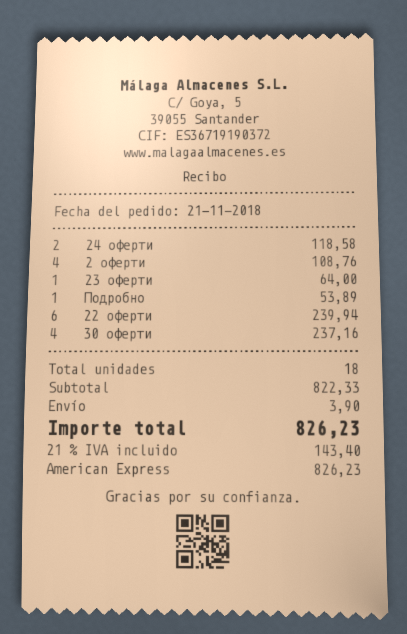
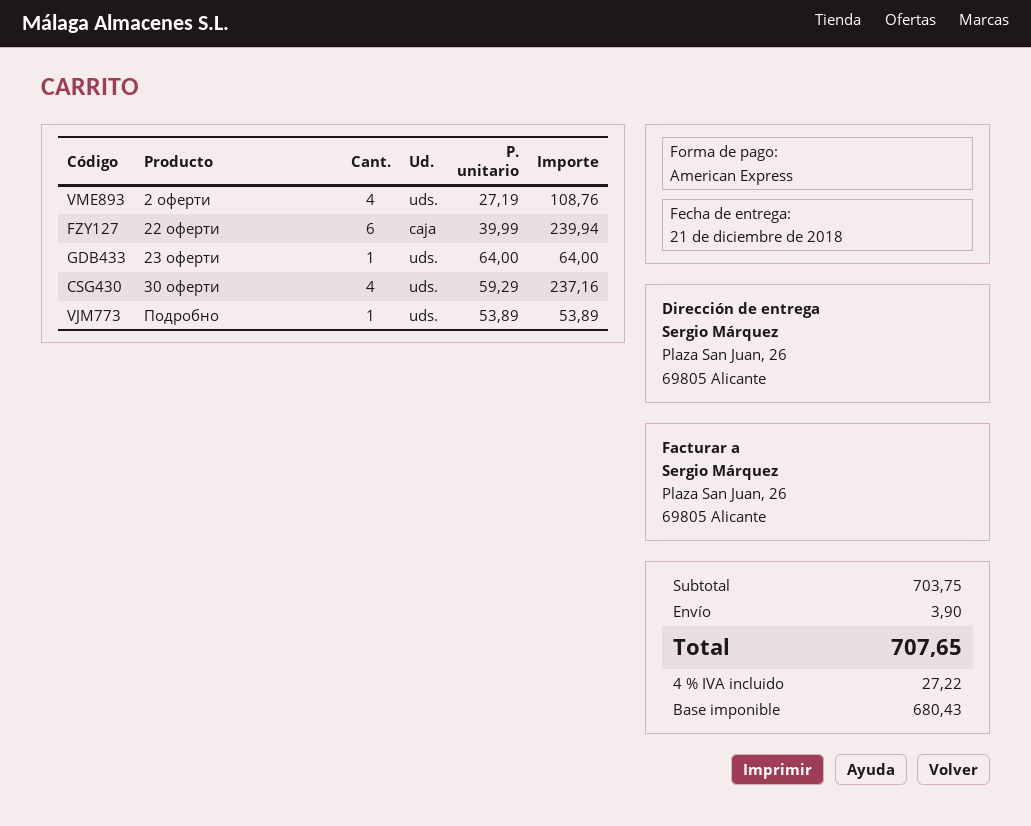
24 оферти: 2 for 118.58 -> none
subtotal: 822.33 -> 703.75
tax: 21% = 143.40 -> 4% = 27.22
total: 826.23 -> 707.65

